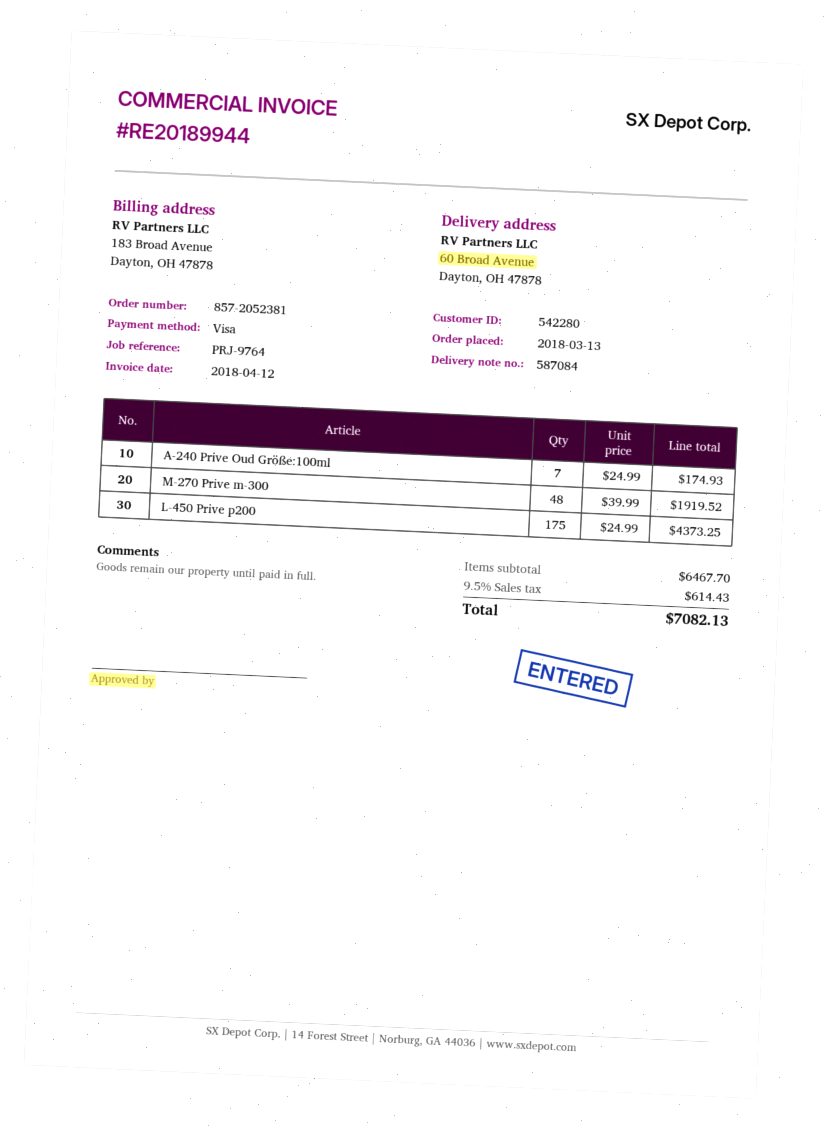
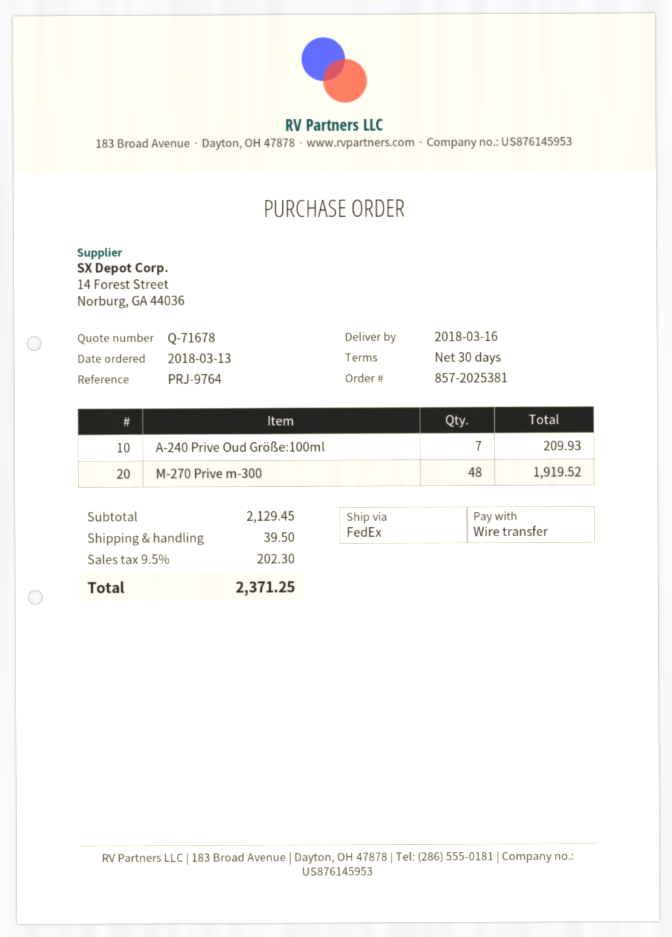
order number: 857-2052381 -> 857-2025381
payment method: Visa -> bank transfer
A-240 Prive Oud Größe:100ml: 7 for 174.93 -> 7 for 209.93
L-450 Prive p200: 175 for 4373.25 -> none
subtotal: 6467.70 -> 2129.45
shipping: none -> 39.50
tax: 9.5% = 614.43 -> 9.5% = 202.30
total: 7082.13 -> 2371.25

